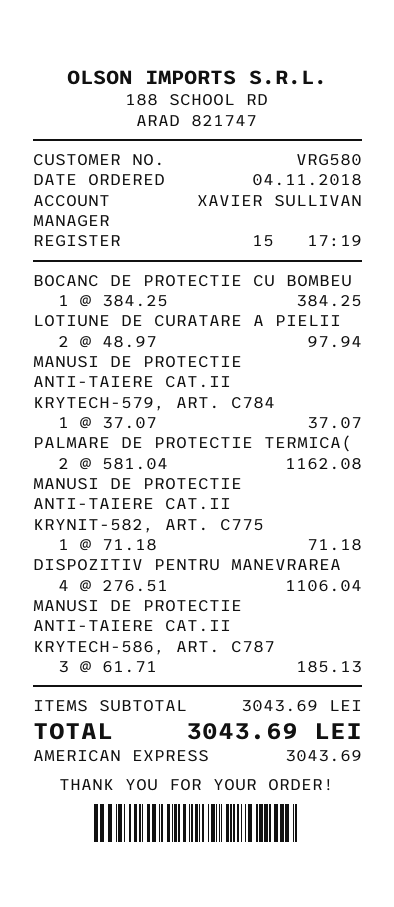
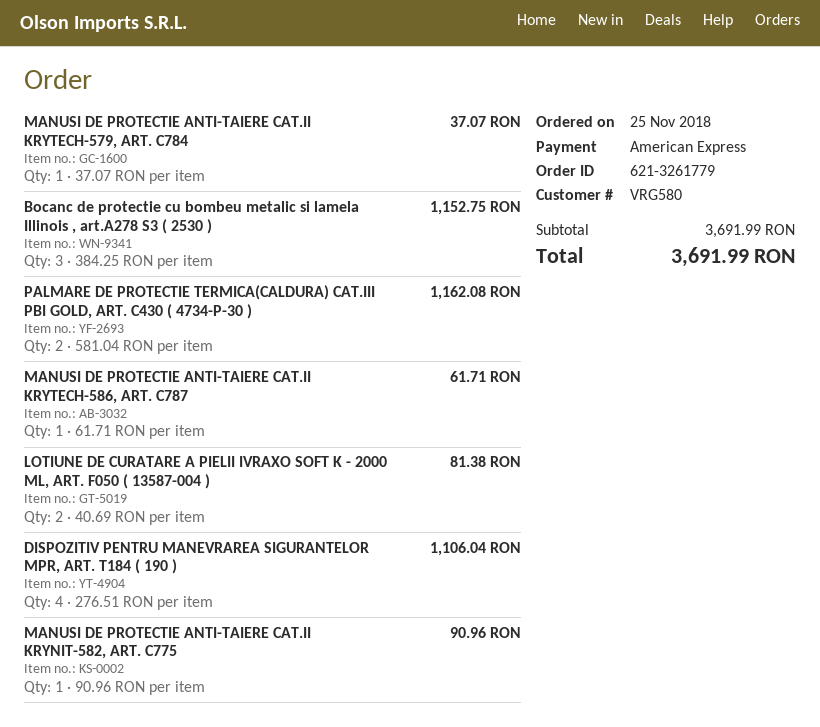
order date: 2018-11-04 -> 2018-11-25
BOCANC DE PROTECTIE CU BOMBEU: 1 x 384.25 = 384.25 -> 3 x 384.25 = 1152.75
LOTIUNE DE CURATARE A PIELII: 2 x 48.97 = 97.94 -> 2 x 40.69 = 81.38
MANUSI DE PROTECTIE ANTI-TAIERE CAT.II KRYNIT-582, ART. C775: 1 x 71.18 = 71.18 -> 1 x 90.96 = 90.96
MANUSI DE PROTECTIE ANTI-TAIERE CAT.II KRYTECH-586, ART. C787: 3 x 61.71 = 185.13 -> 1 x 61.71 = 61.71
subtotal: 3043.69 -> 3691.99
total: 3043.69 -> 3691.99

